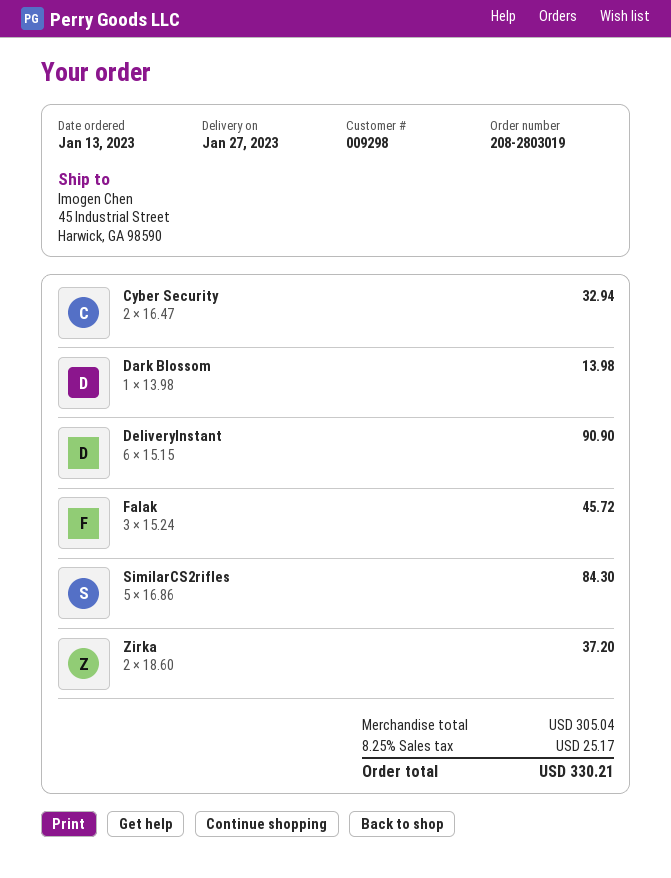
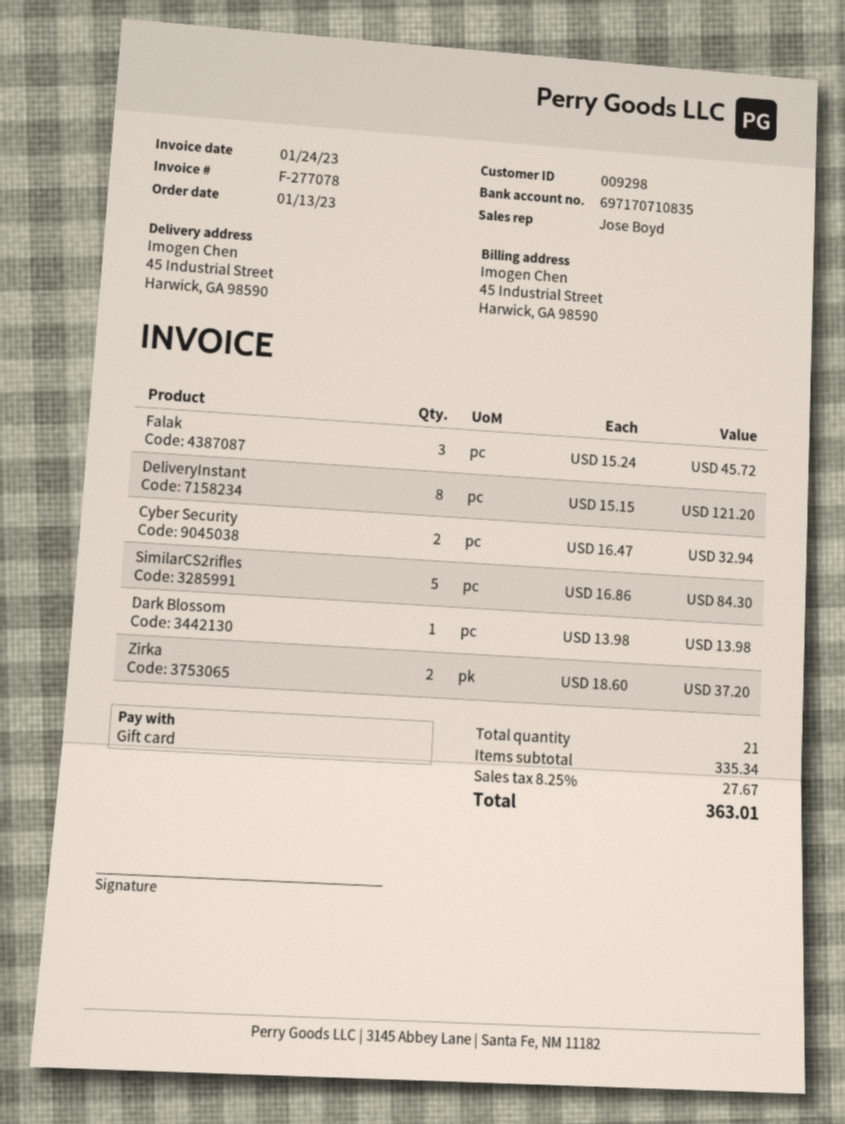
DeliveryInstant: 6 x 15.15 = 90.90 -> 8 x 15.15 = 121.20
subtotal: 305.04 -> 335.34
tax: 8.25% = 25.17 -> 8.25% = 27.67
total: 330.21 -> 363.01

